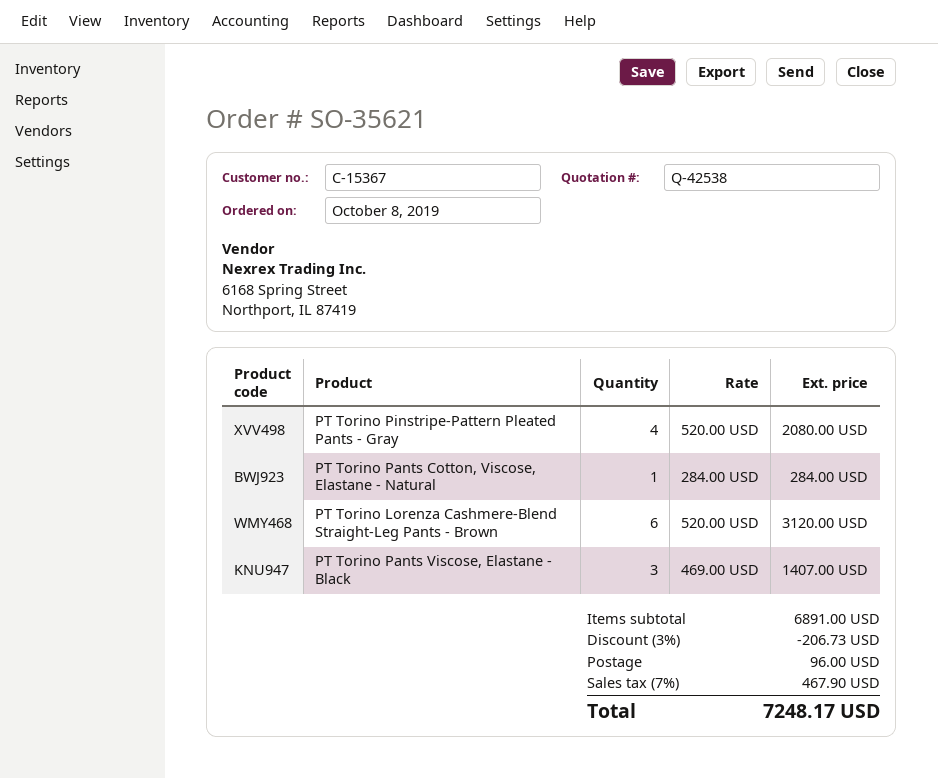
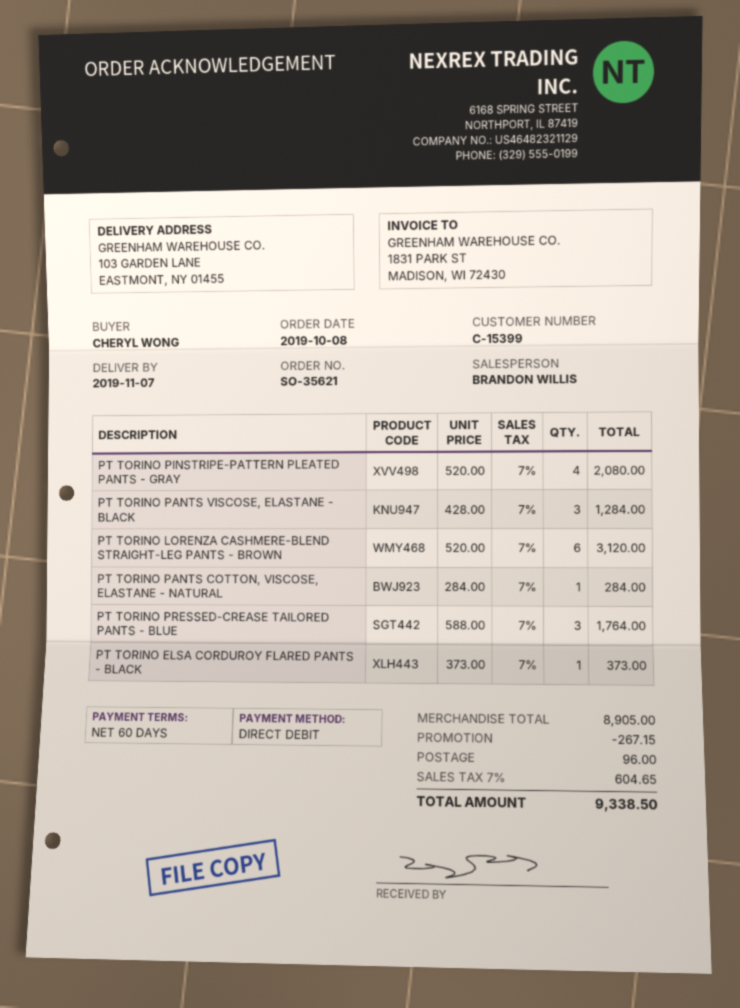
customer number: C-15367 -> C-15399
PT Torino Pants Viscose, Elastane - Black: 3 x 469.00 = 1407.00 -> 3 x 428.00 = 1284.00
PT TORINO PRESSED-CREASE TAILORED PANTS - BLUE: none -> 3 x 588.00 = 1764.00
PT TORINO ELSA CORDUROY FLARED PANTS - BLACK: none -> 1 x 373.00 = 373.00
subtotal: 6891.00 -> 8905.00
discount: 206.73 -> 267.15
tax: 7% = 467.90 -> 7% = 604.65
total: 7248.17 -> 9338.50

